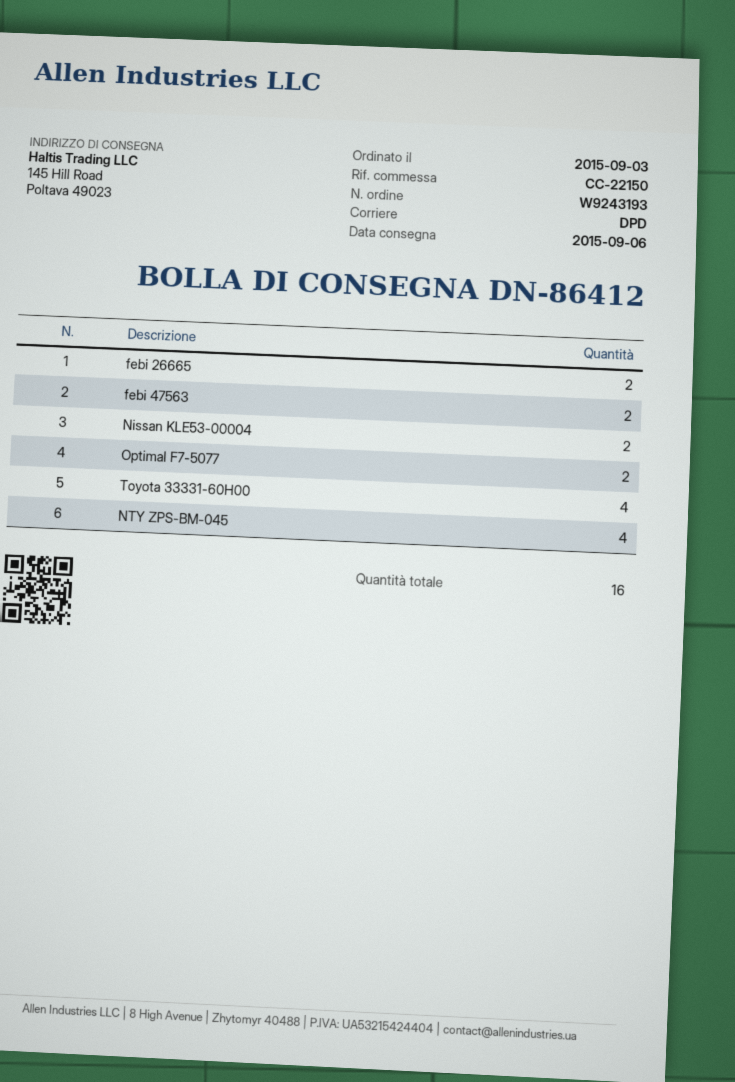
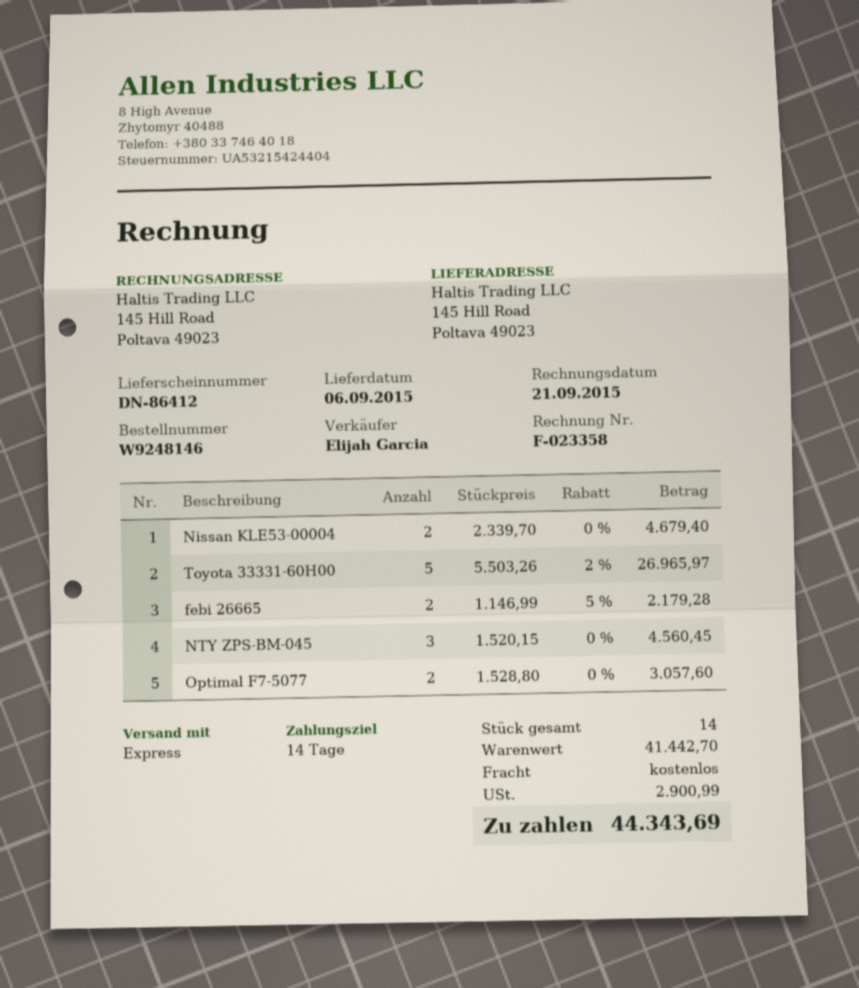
order number: W9243193 -> W9248146
shipping method: DPD -> express
febi 47563: 2 -> none
Toyota 33331-60H00: 4 -> 5
NTY ZPS-BM-045: 4 -> 3
total quantity: 16 -> 14

